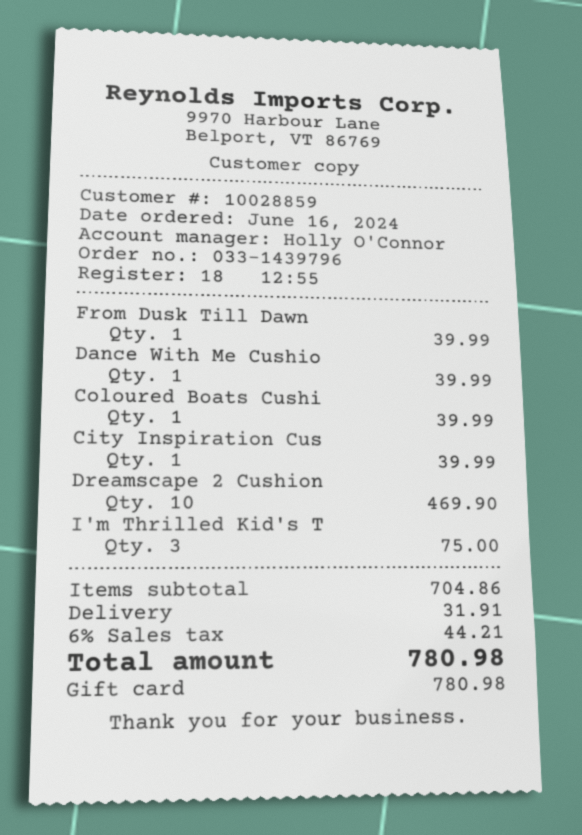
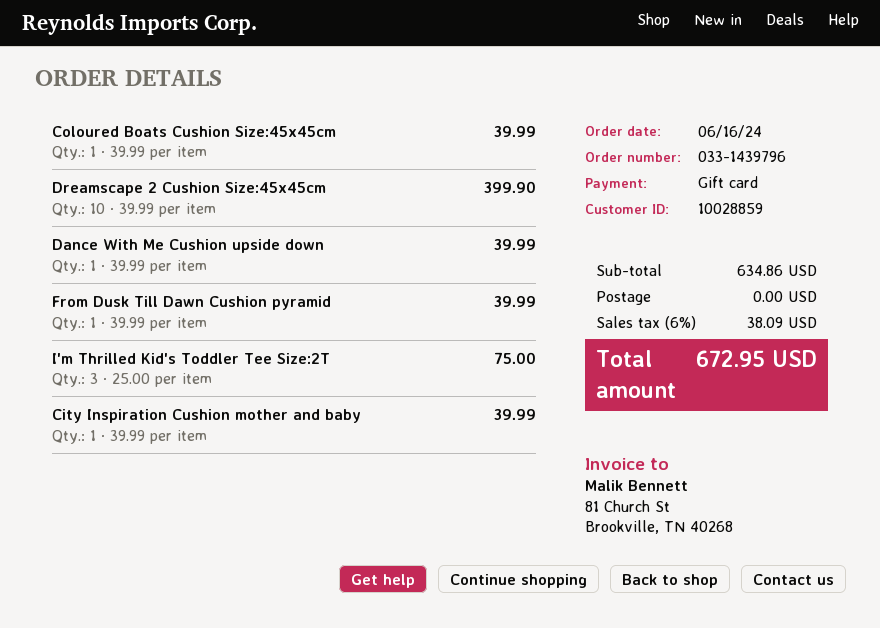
Dreamscape 2 Cushion: 10 for 469.90 -> 10 for 399.90
subtotal: 704.86 -> 634.86
shipping: 31.91 -> 0.00
tax: 6% = 44.21 -> 6% = 38.09
total: 780.98 -> 672.95

